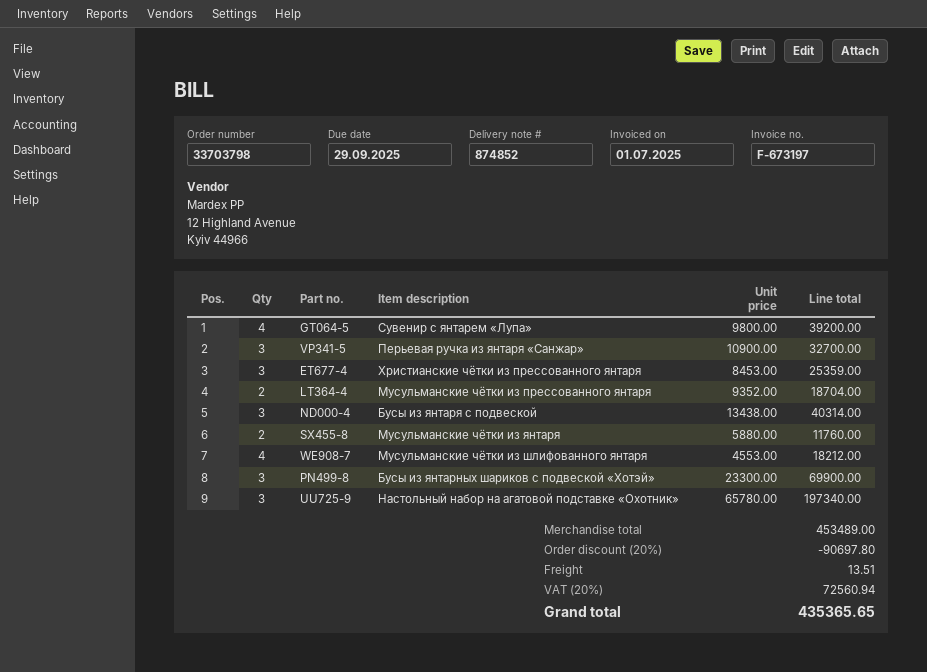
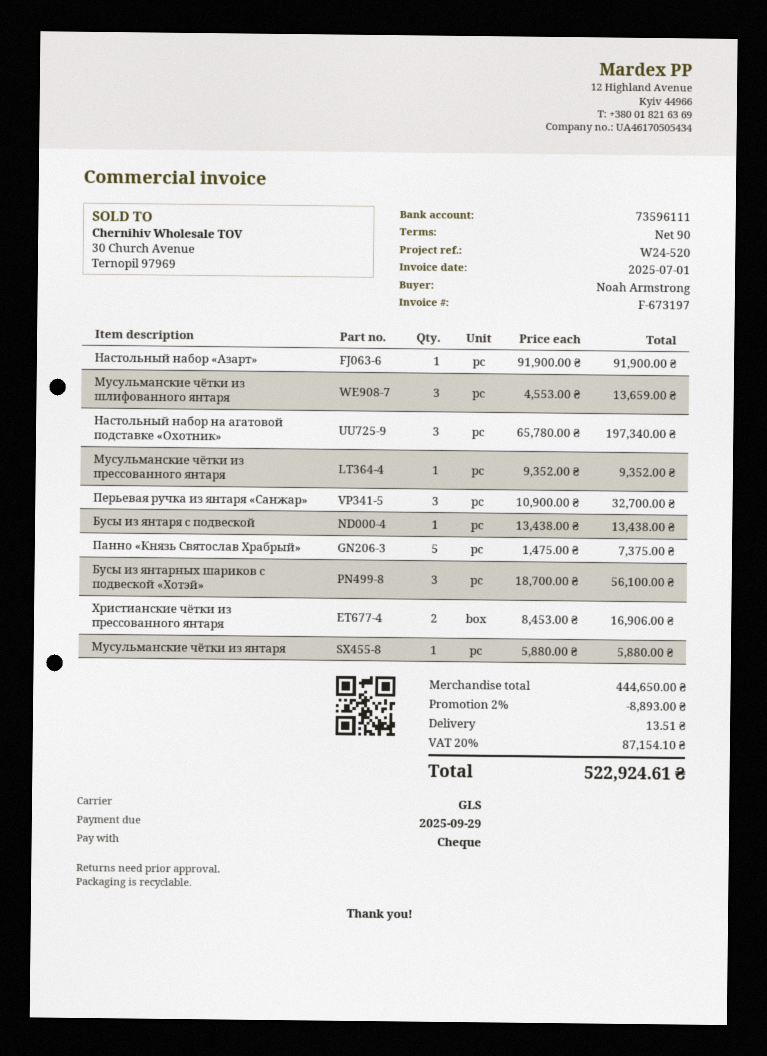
Сувенир с янтарем «Лупа»: 4 x 9800.00 = 39200.00 -> none
Христианские чётки из прессованного янтаря: 3 x 8453.00 = 25359.00 -> 2 x 8453.00 = 16906.00
Мусульманские чётки из прессованного янтаря: 2 x 9352.00 = 18704.00 -> 1 x 9352.00 = 9352.00
Бусы из янтаря с подвеской: 3 x 13438.00 = 40314.00 -> 1 x 13438.00 = 13438.00
Мусульманские чётки из янтаря: 2 x 5880.00 = 11760.00 -> 1 x 5880.00 = 5880.00
Мусульманские чётки из шлифованного янтаря: 4 x 4553.00 = 18212.00 -> 3 x 4553.00 = 13659.00
Бусы из янтарных шариков с подвеской «Хотэй»: 3 x 23300.00 = 69900.00 -> 3 x 18700.00 = 56100.00
Настольный набор «Азарт»: none -> 1 x 91900.00 = 91900.00
Панно «Князь Святослав Храбрый»: none -> 5 x 1475.00 = 7375.00
subtotal: 453489.00 -> 444650.00
discount: 20% = 90697.80 -> 2% = 8893.00
tax: 20% = 72560.94 -> 20% = 87154.10
total: 435365.65 -> 522924.61

